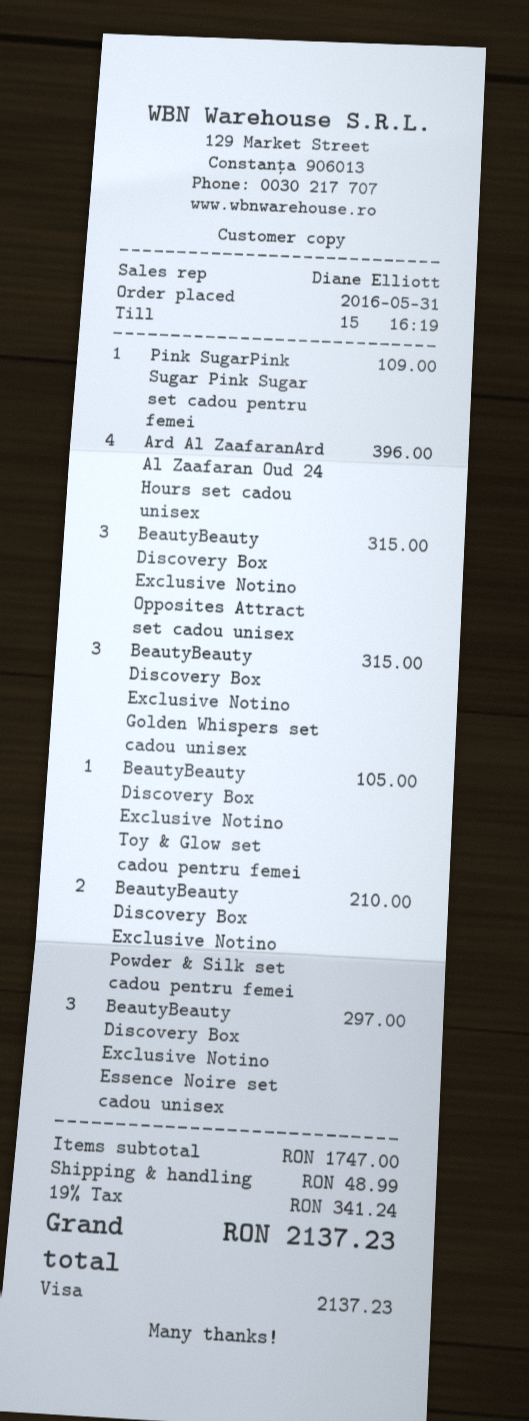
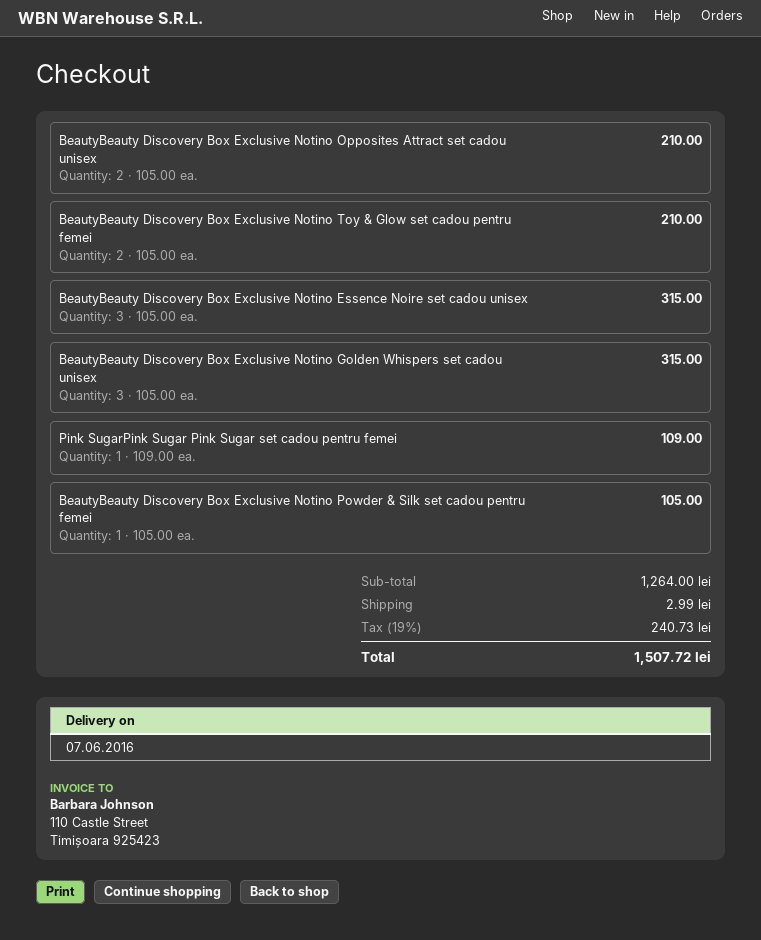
Ard Al ZaafaranArd Al Zaafaran Oud 24 Hours set cadou unisex: 4 for 396.00 -> none
BeautyBeauty Discovery Box Exclusive Notino Opposites Attract set cadou unisex: 3 for 315.00 -> 2 for 210.00
BeautyBeauty Discovery Box Exclusive Notino Toy & Glow set cadou pentru femei: 1 for 105.00 -> 2 for 210.00
BeautyBeauty Discovery Box Exclusive Notino Powder & Silk set cadou pentru femei: 2 for 210.00 -> 1 for 105.00
BeautyBeauty Discovery Box Exclusive Notino Essence Noire set cadou unisex: 3 for 297.00 -> 3 for 315.00
subtotal: 1747.00 -> 1264.00
shipping: 48.99 -> 2.99
tax: 19% = 341.24 -> 19% = 240.73
total: 2137.23 -> 1507.72

